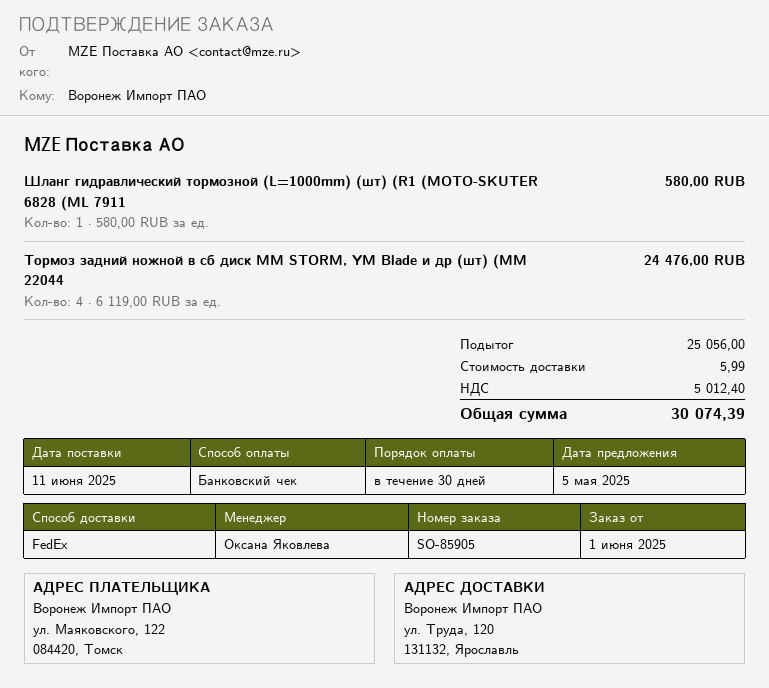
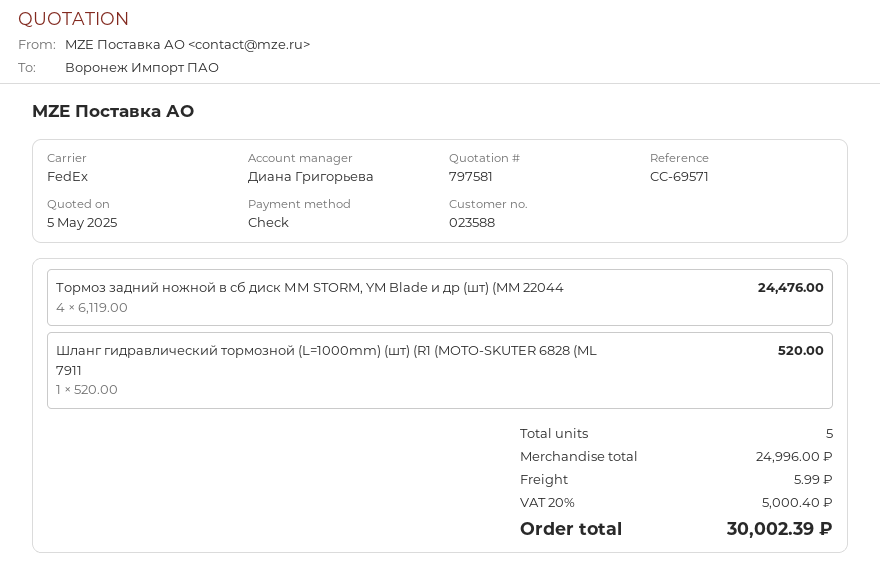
sales rep: Оксана Яковлева -> Диана Григорьева
Шланг гидравлический тормозной (L=1000mm) (шт) (R1 (MOTO-SKUTER 6828 (ML 7911: 1 x 580.00 = 580.00 -> 1 x 520.00 = 520.00
subtotal: 25056.00 -> 24996.00
tax: 5012.40 -> 5000.40
total: 30074.39 -> 30002.39

